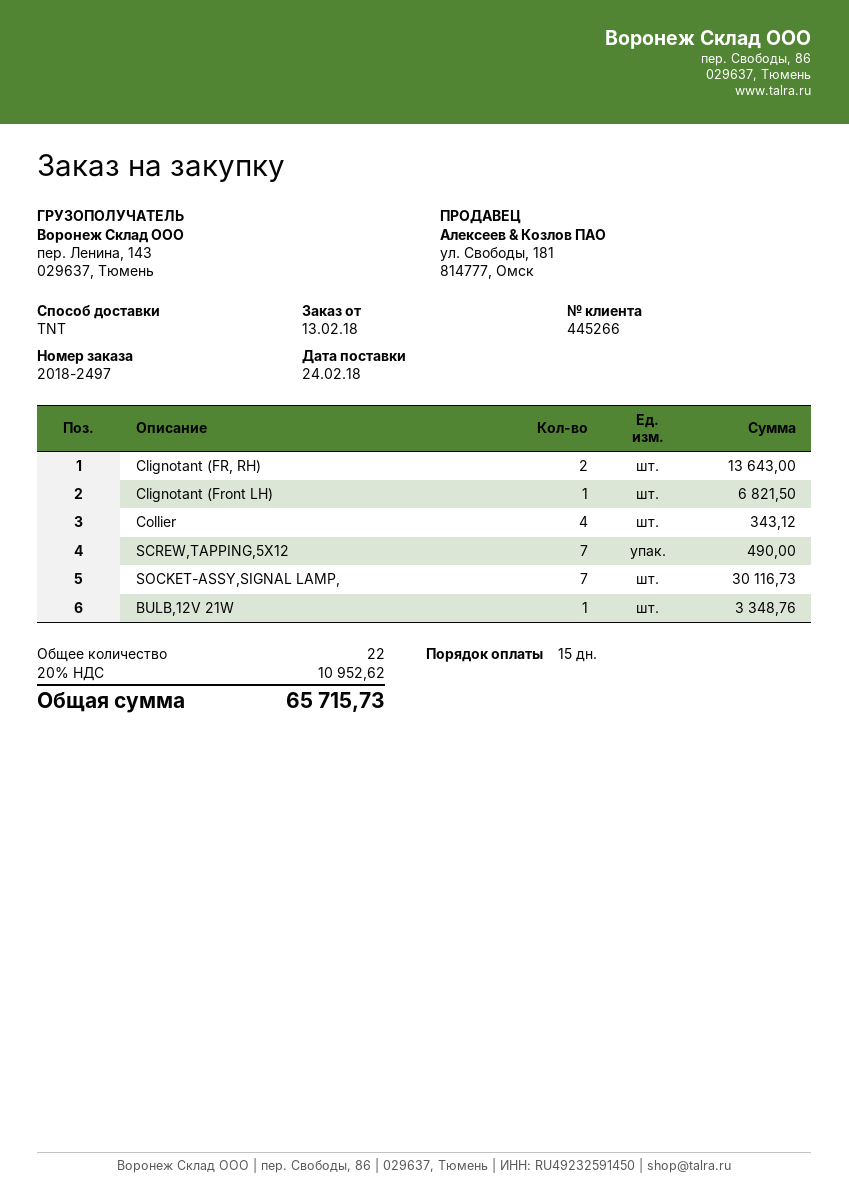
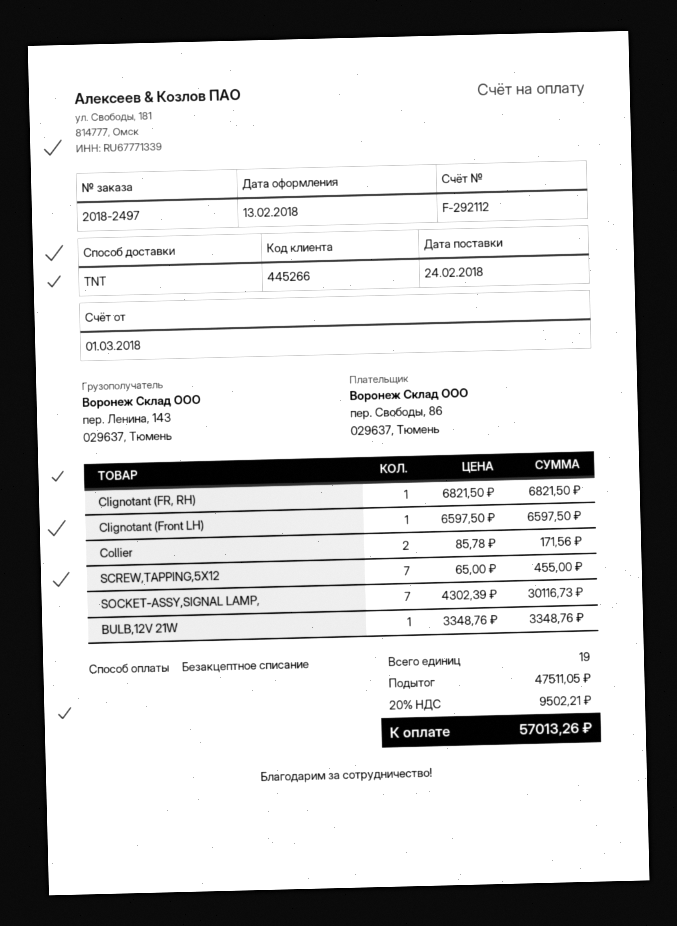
Clignotant (FR, RH): 2 for 13643.00 -> 1 for 6821.50
Clignotant (Front LH): 1 for 6821.50 -> 1 for 6597.50
Collier: 4 for 343.12 -> 2 for 171.56
SCREW,TAPPING,5X12: 7 for 490.00 -> 7 for 455.00
total quantity: 22 -> 19
tax: 20% = 10952.62 -> 20% = 9502.21
total: 65715.73 -> 57013.26

